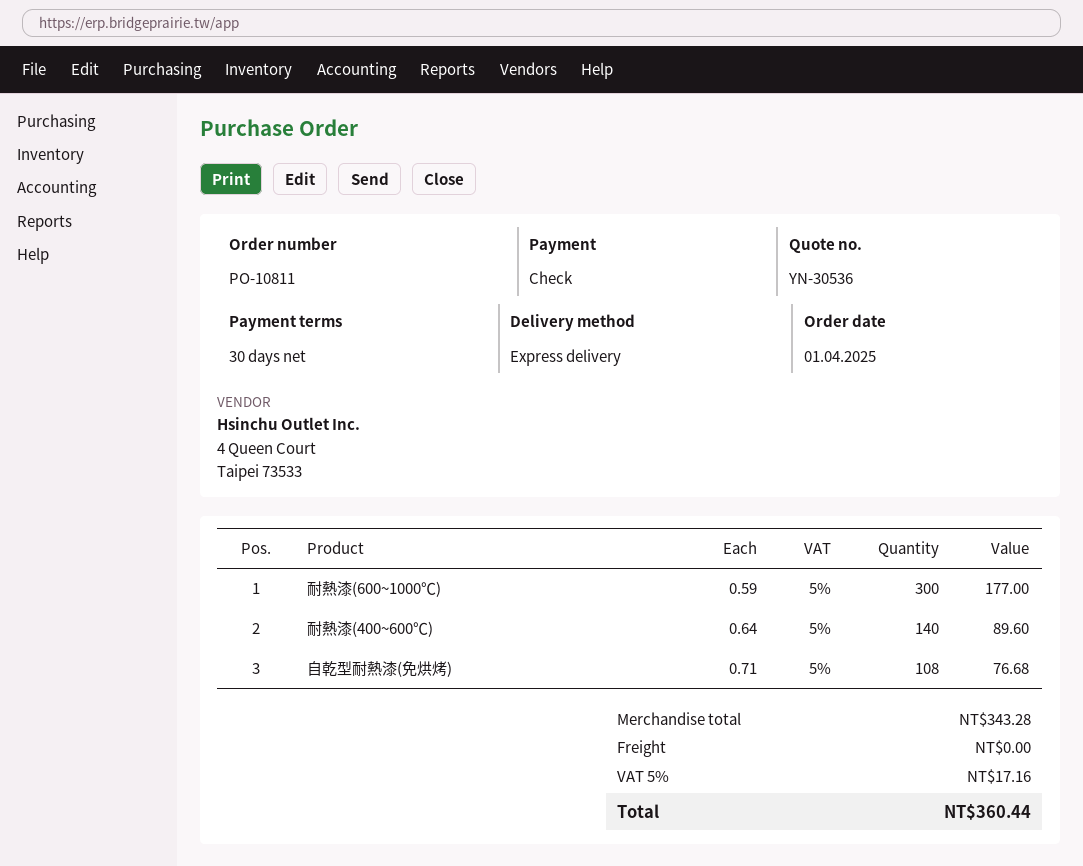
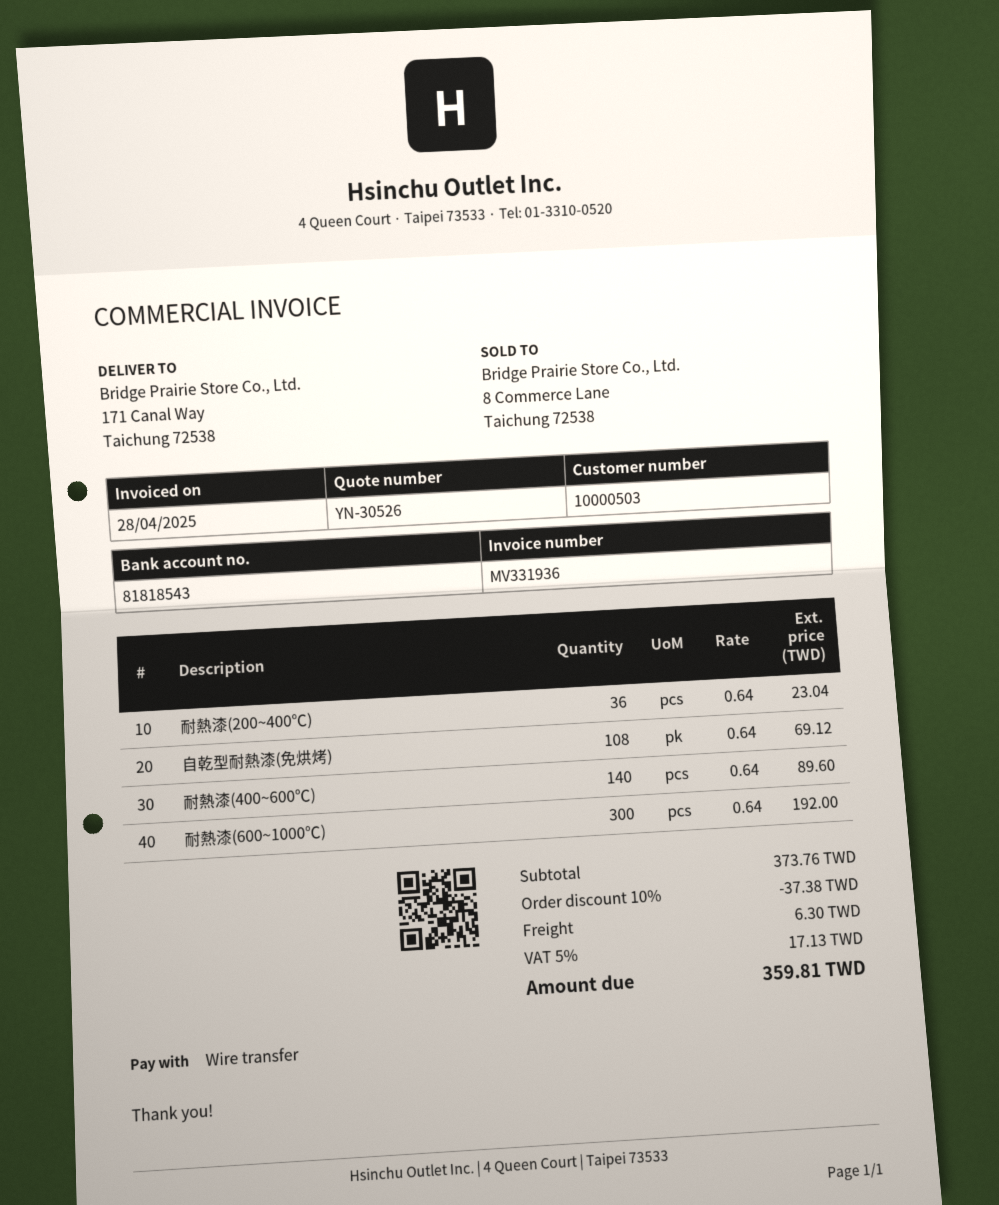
quote number: YN-30536 -> YN-30526
payment method: cheque -> bank transfer
耐熱漆(600~1000℃): 300 x 0.59 = 177.00 -> 300 x 0.64 = 192.00
自乾型耐熱漆(免烘烤): 108 x 0.71 = 76.68 -> 108 x 0.64 = 69.12
耐熱漆(200~400℃): none -> 36 x 0.64 = 23.04
subtotal: 343.28 -> 373.76
discount: none -> 10% = 37.38
shipping: 0.00 -> 6.30
tax: 5% = 17.16 -> 5% = 17.13
total: 360.44 -> 359.81

